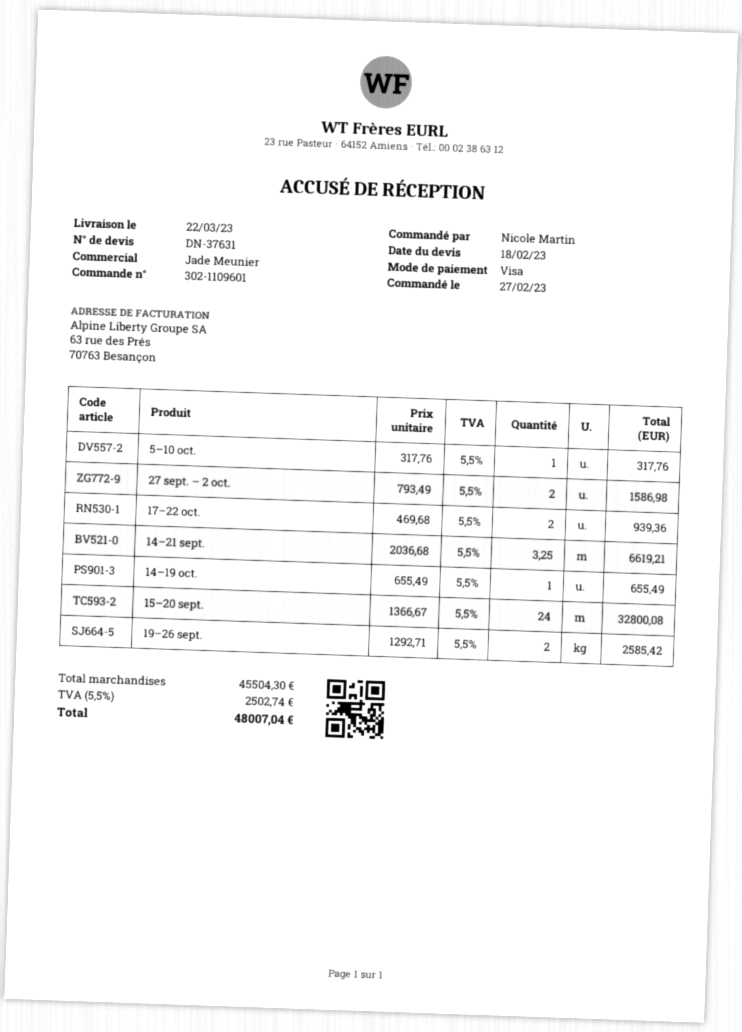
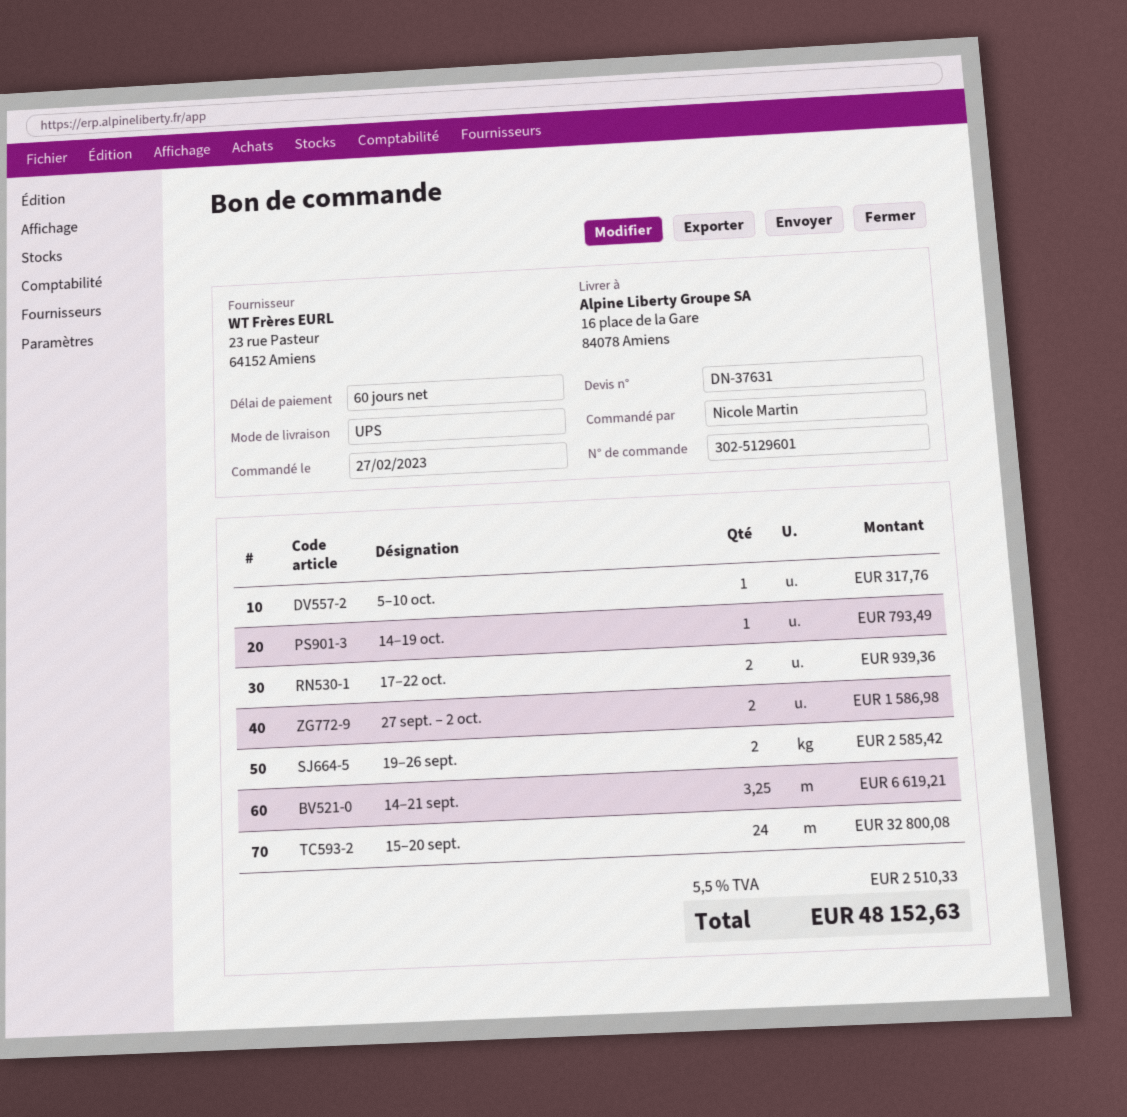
order number: 302-1109601 -> 302-5129601
14–19 oct.: 1 for 655.49 -> 1 for 793.49
tax: 5.5% = 2502.74 -> 5.5% = 2510.33
total: 48007.04 -> 48152.63

